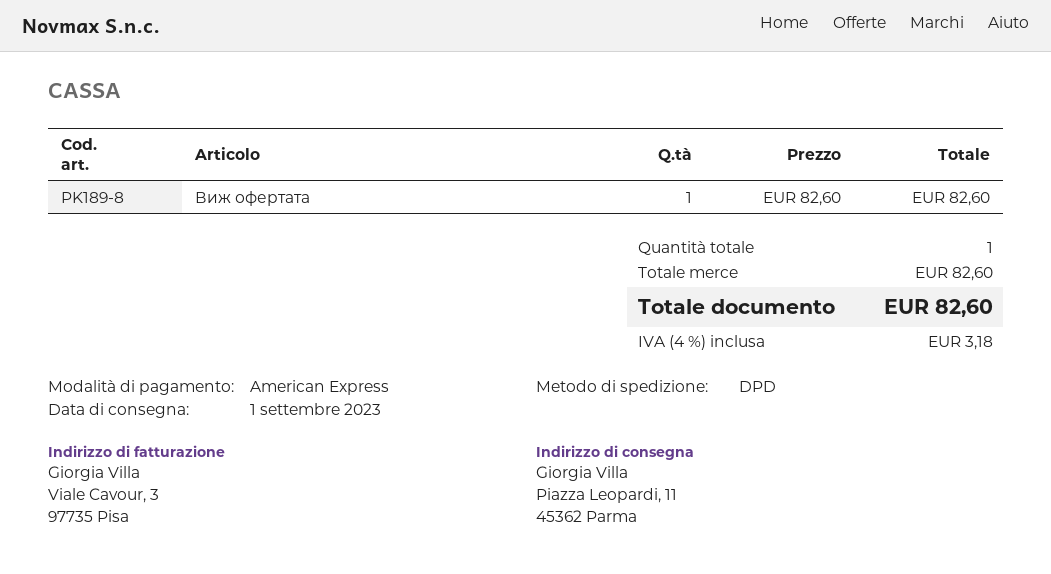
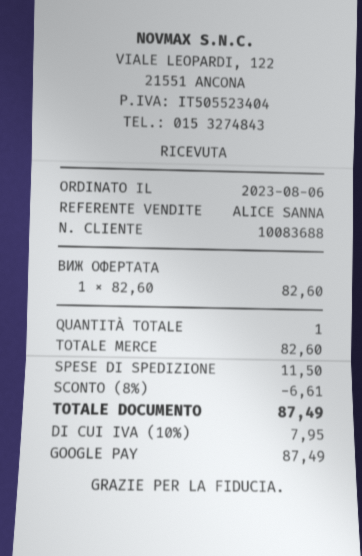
payment method: American Express -> Google Pay
discount: none -> 8% = 6.61
shipping: none -> 11.50
tax: 4% = 3.18 -> 10% = 7.95
total: 82.60 -> 87.49

